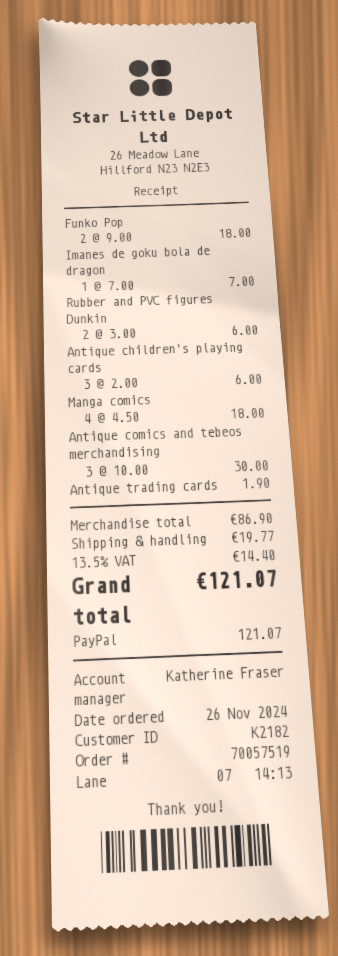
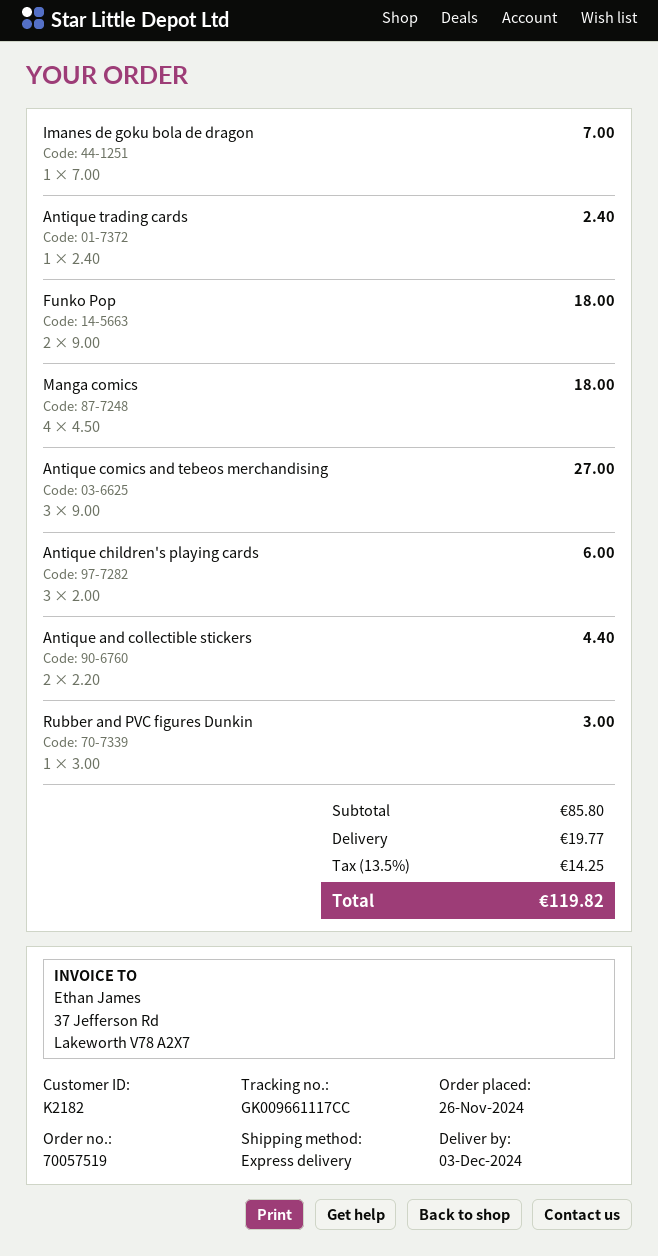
Rubber and PVC figures Dunkin: 2 x 3.00 = 6.00 -> 1 x 3.00 = 3.00
Antique comics and tebeos merchandising: 3 x 10.00 = 30.00 -> 3 x 9.00 = 27.00
Antique trading cards: 1 x 1.90 = 1.90 -> 1 x 2.40 = 2.40
Antique and collectible stickers: none -> 2 x 2.20 = 4.40
subtotal: 86.90 -> 85.80
tax: 13.5% = 14.40 -> 13.5% = 14.25
total: 121.07 -> 119.82

